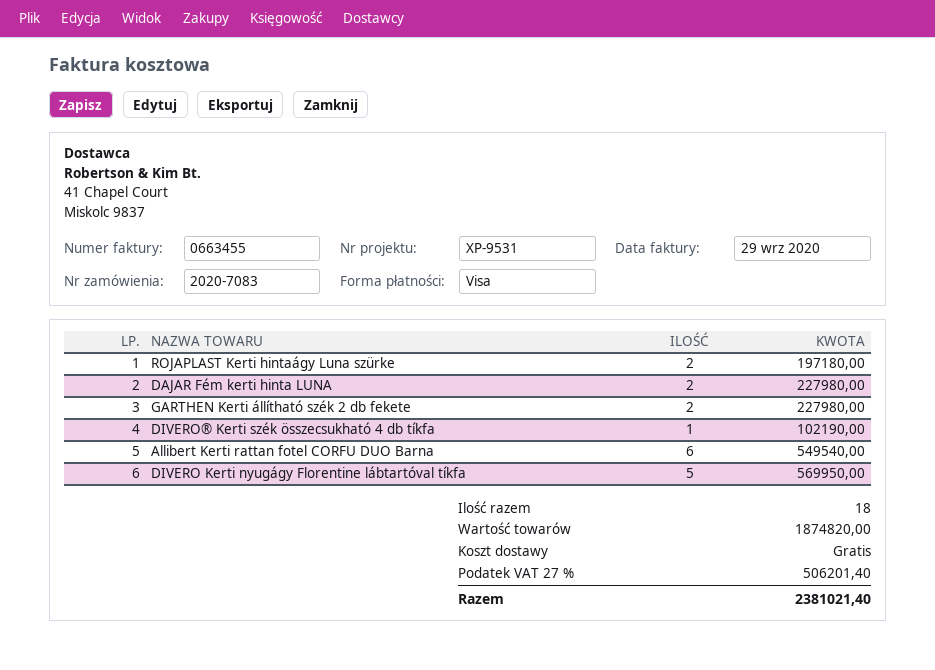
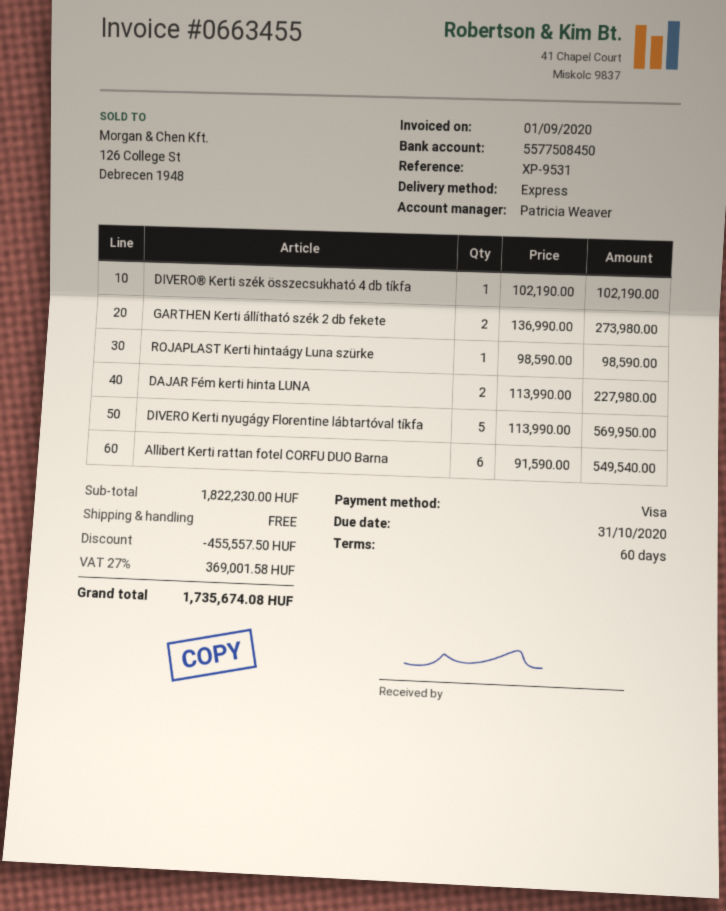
invoice date: 2020-09-29 -> 2020-09-01
ROJAPLAST Kerti hintaágy Luna szürke: 2 for 197180.00 -> 1 for 98590.00
GARTHEN Kerti állítható szék 2 db fekete: 2 for 227980.00 -> 2 for 273980.00
subtotal: 1874820.00 -> 1822230.00
discount: none -> 455557.50
tax: 27% = 506201.40 -> 27% = 369001.58
total: 2381021.40 -> 1735674.08

